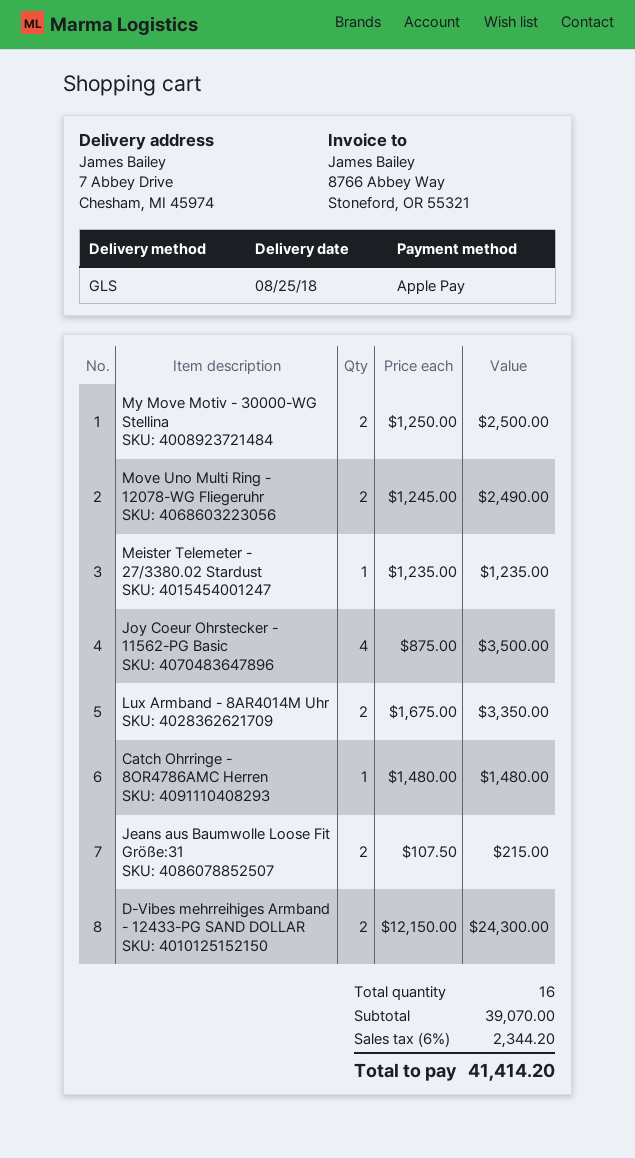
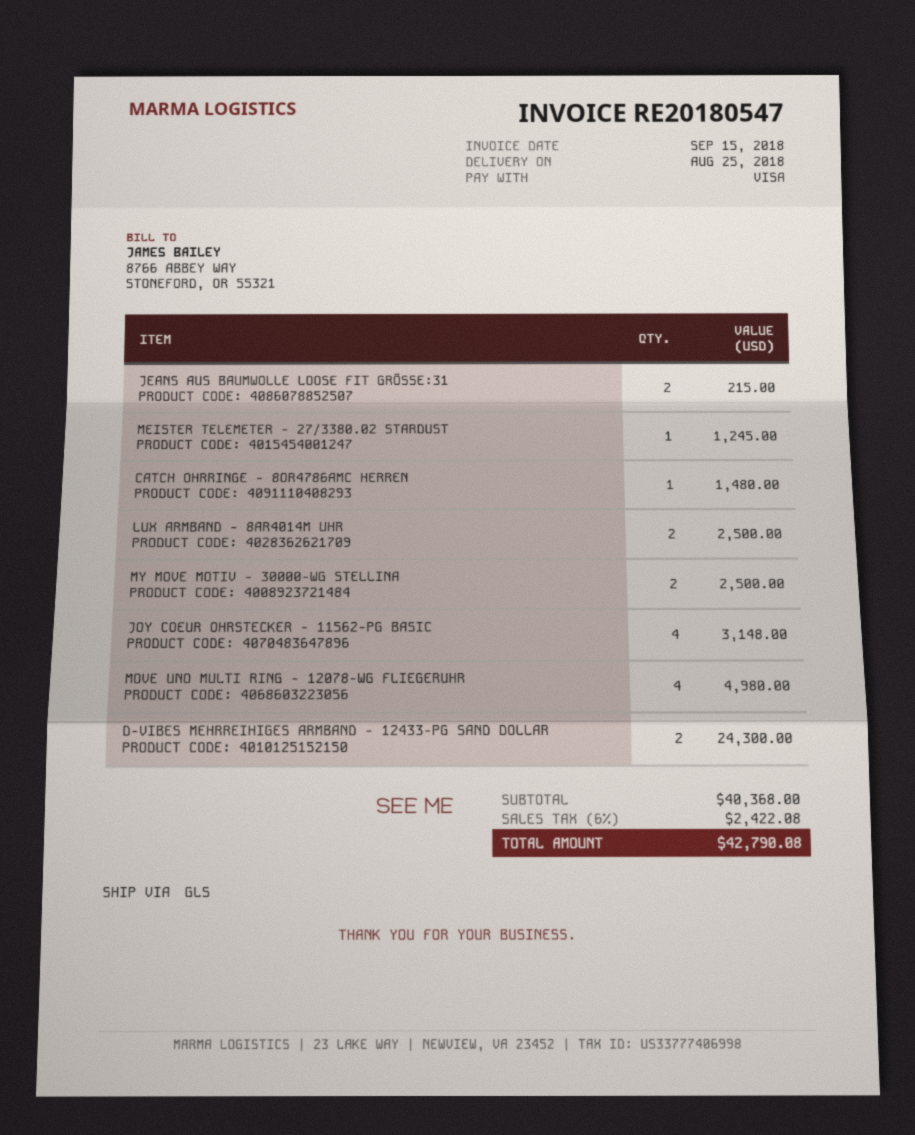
payment method: Apple Pay -> Visa
Move Uno Multi Ring - 12078-WG Fliegeruhr: 2 for 2490.00 -> 4 for 4980.00
Meister Telemeter - 27/3380.02 Stardust: 1 for 1235.00 -> 1 for 1245.00
Joy Coeur Ohrstecker - 11562-PG Basic: 4 for 3500.00 -> 4 for 3148.00
Lux Armband - 8AR4014M Uhr: 2 for 3350.00 -> 2 for 2500.00
subtotal: 39070.00 -> 40368.00
tax: 6% = 2344.20 -> 6% = 2422.08
total: 41414.20 -> 42790.08

